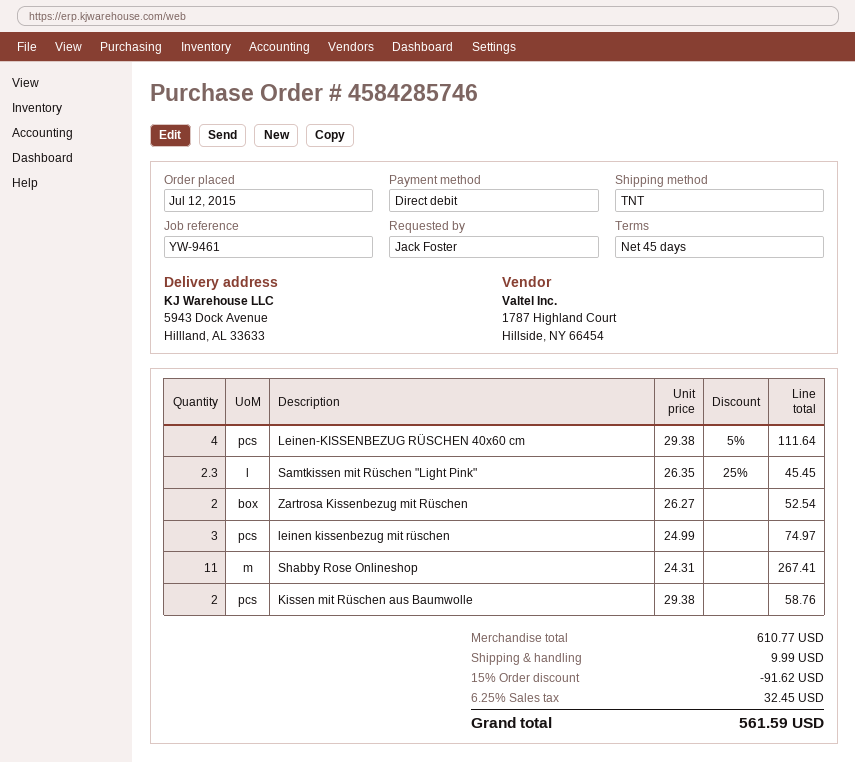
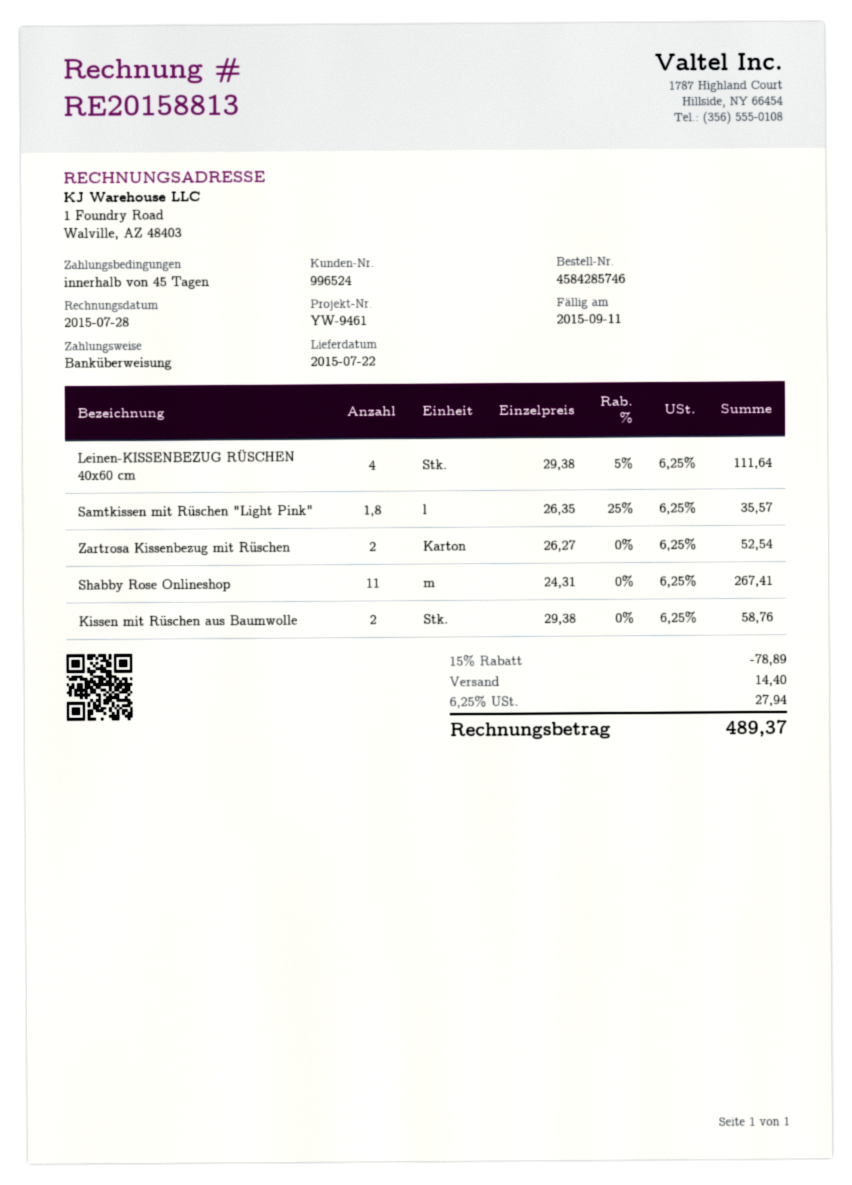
payment method: direct debit -> bank transfer
Samtkissen mit Rüschen "Light Pink": 2.3 x 26.35 - 25% = 45.45 -> 1.8 x 26.35 - 25% = 35.57
leinen kissenbezug mit rüschen: 3 x 24.99 = 74.97 -> none
discount: 15% = 91.62 -> 15% = 78.89
shipping: 9.99 -> 14.40
tax: 6.25% = 32.45 -> 6.25% = 27.94
total: 561.59 -> 489.37

